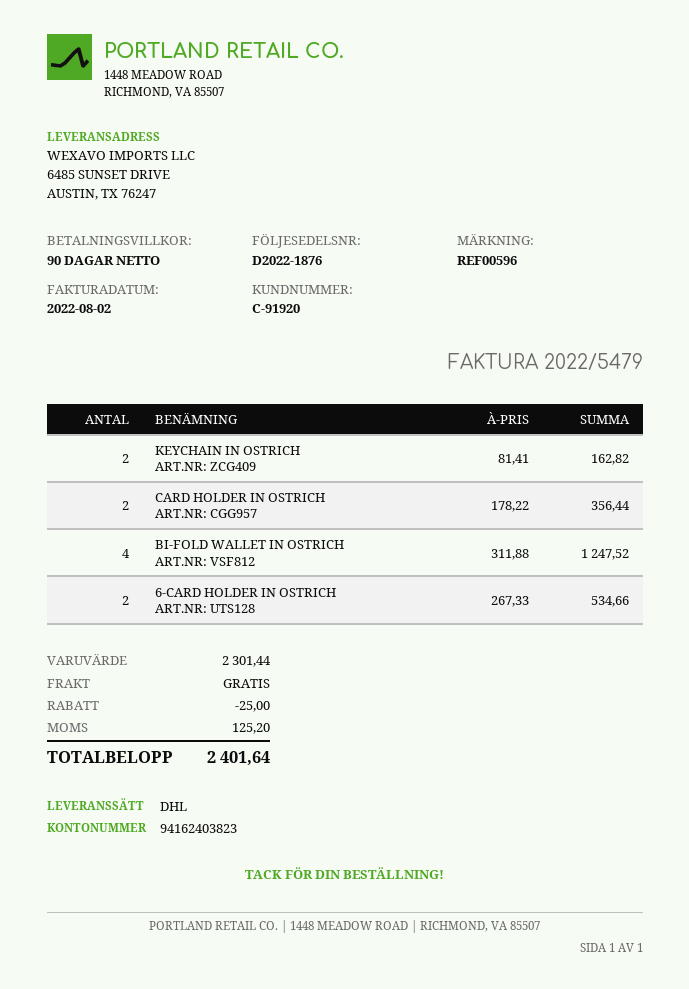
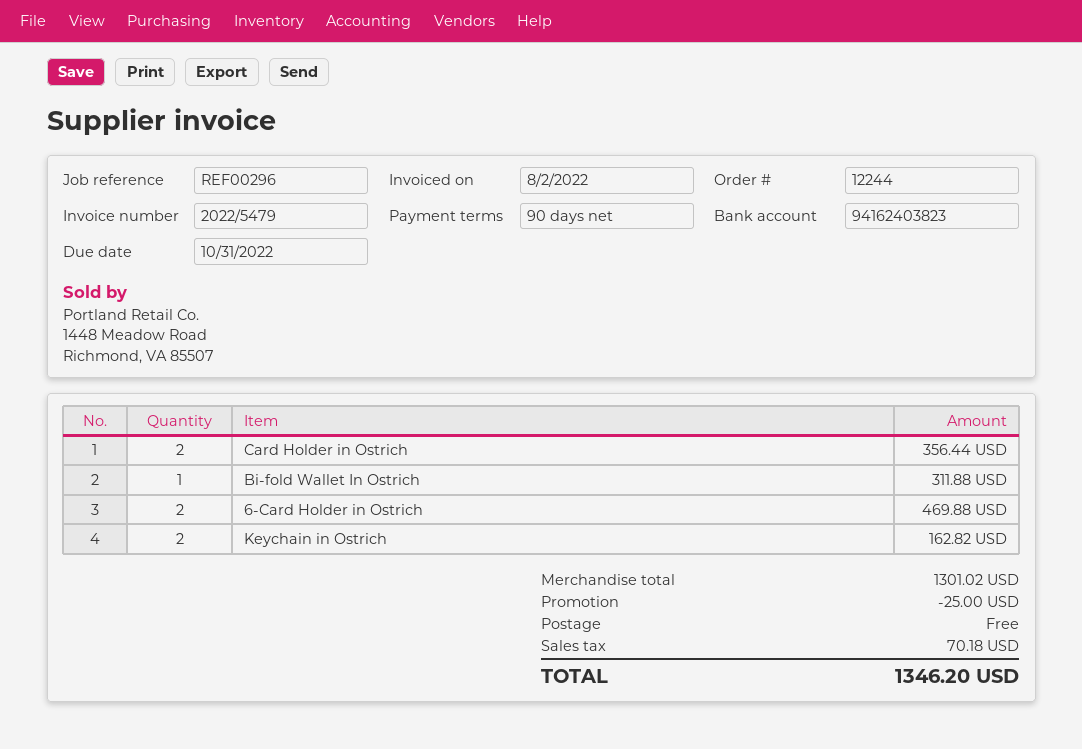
reference: REF00596 -> REF00296
BI-FOLD WALLET IN OSTRICH: 4 for 1247.52 -> 1 for 311.88
6-CARD HOLDER IN OSTRICH: 2 for 534.66 -> 2 for 469.88
subtotal: 2301.44 -> 1301.02
tax: 125.20 -> 70.18
total: 2401.64 -> 1346.20

